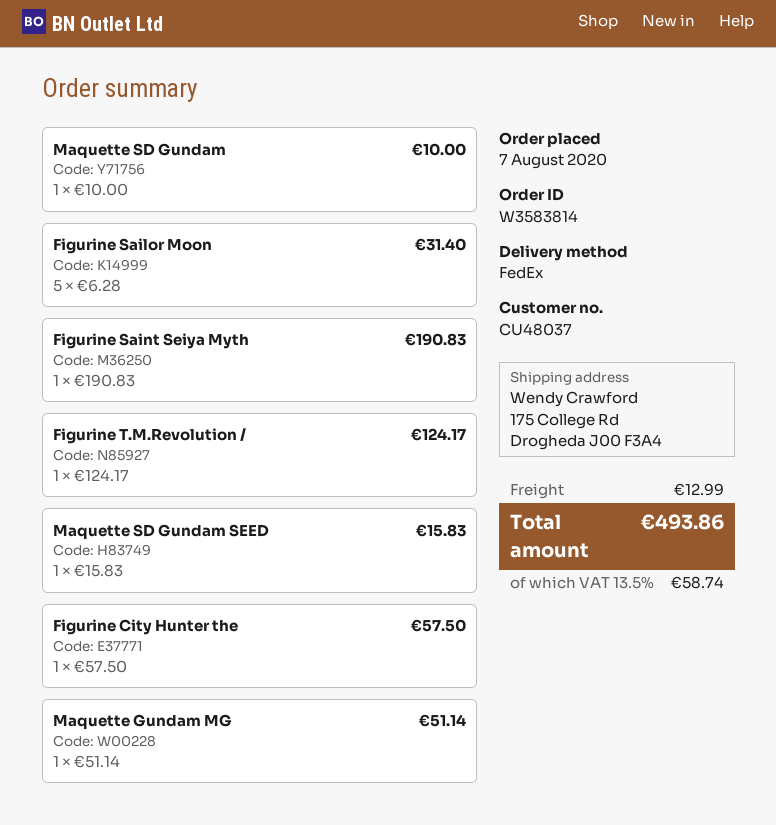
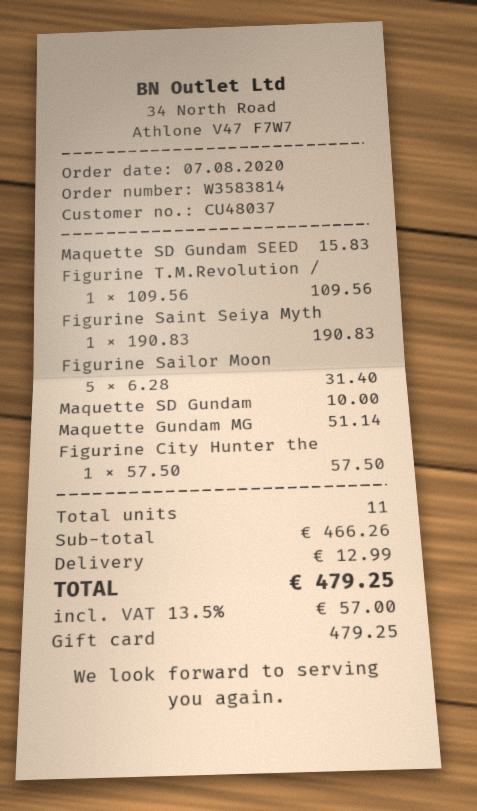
Figurine T.M.Revolution /: 1 x 124.17 = 124.17 -> 1 x 109.56 = 109.56
tax: 13.5% = 58.74 -> 13.5% = 57.00
total: 493.86 -> 479.25

